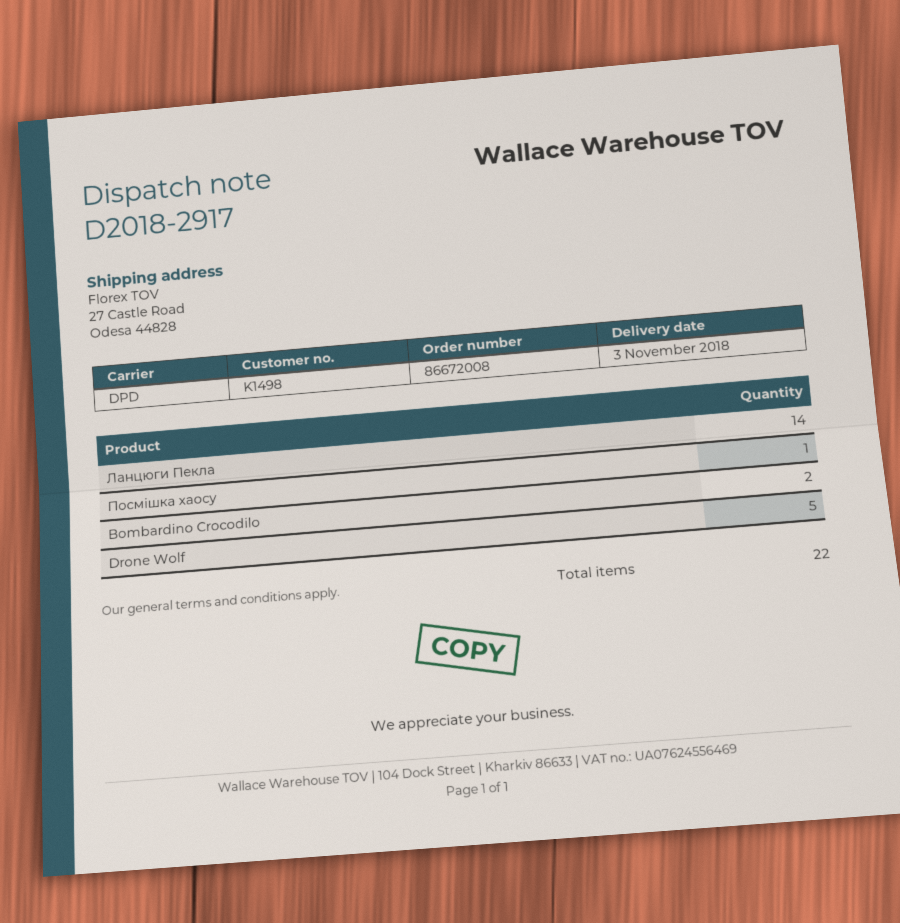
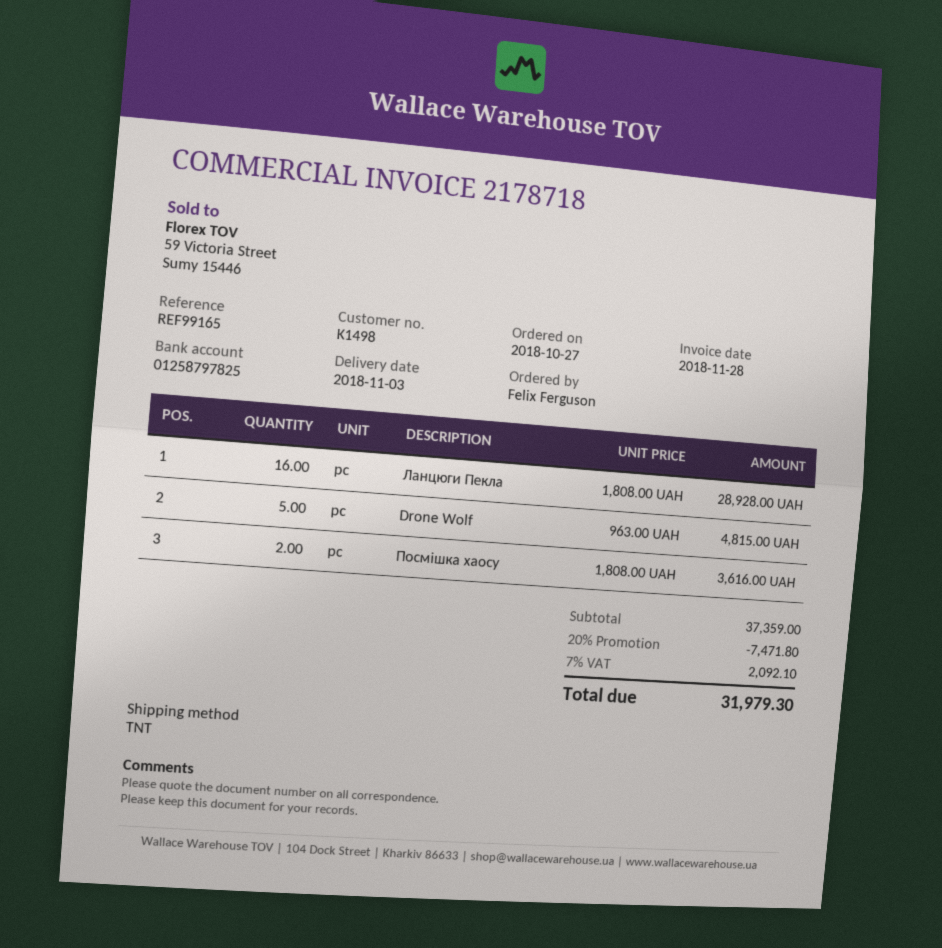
shipping method: DPD -> TNT
Ланцюги Пекла: 14 -> 16
Посмішка хаосу: 1 -> 2
Bombardino Crocodilo: 2 -> none

